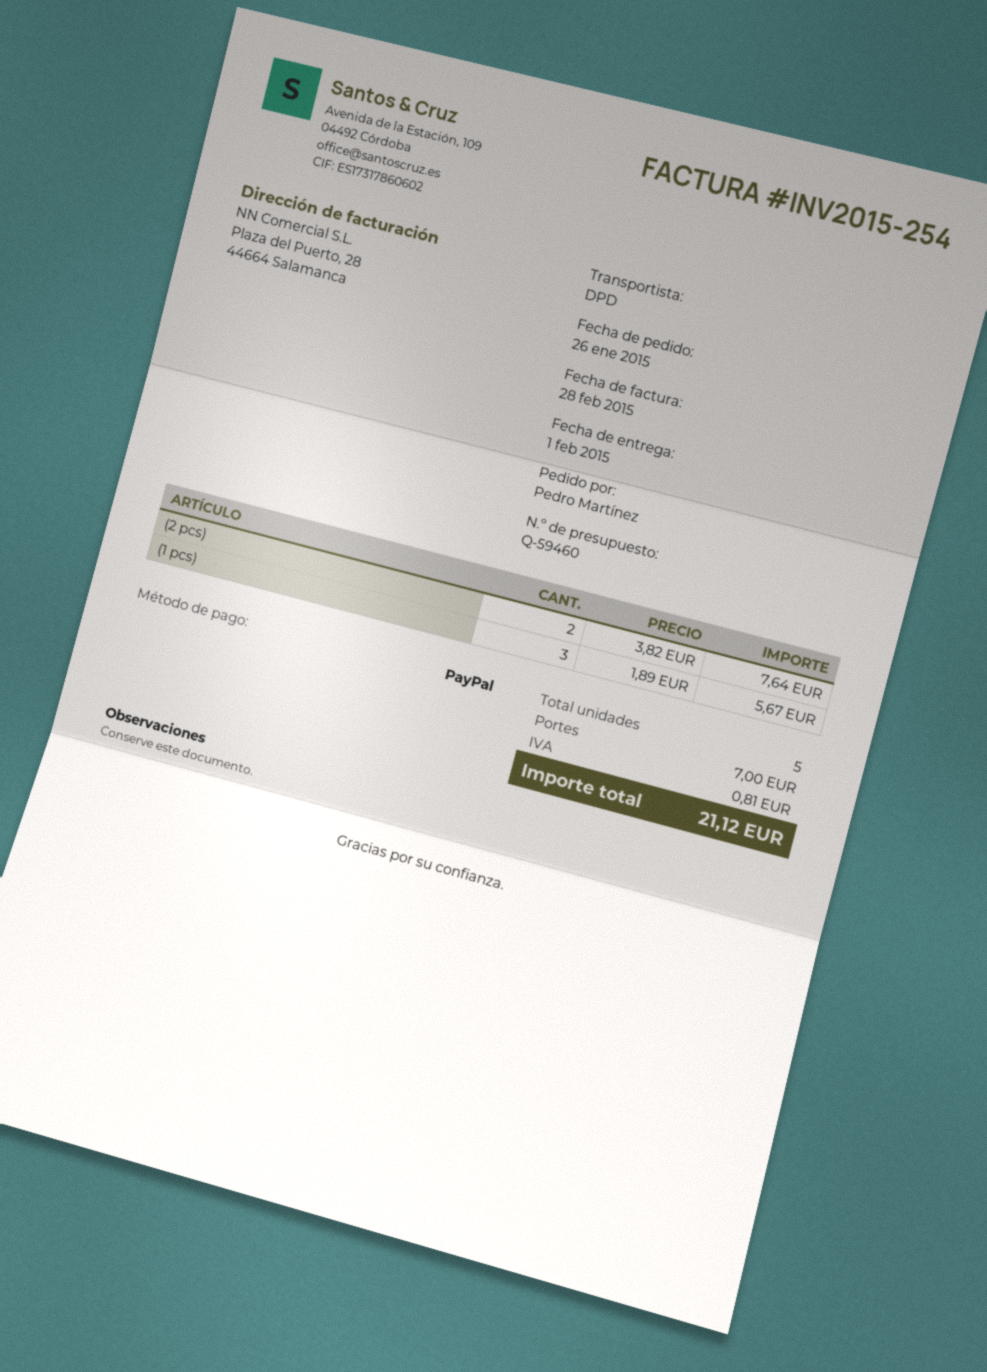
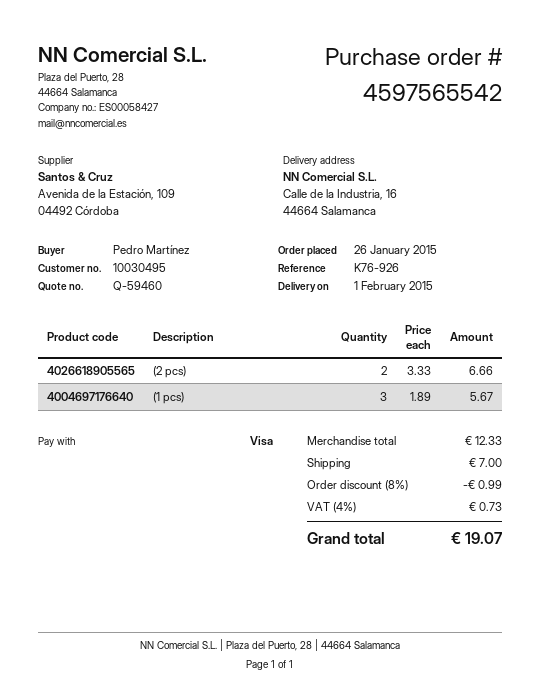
payment method: PayPal -> Visa
(2 pcs): 2 x 3.82 = 7.64 -> 2 x 3.33 = 6.66
discount: none -> 8% = 0.99
tax: 0.81 -> 0.73
total: 21.12 -> 19.07

